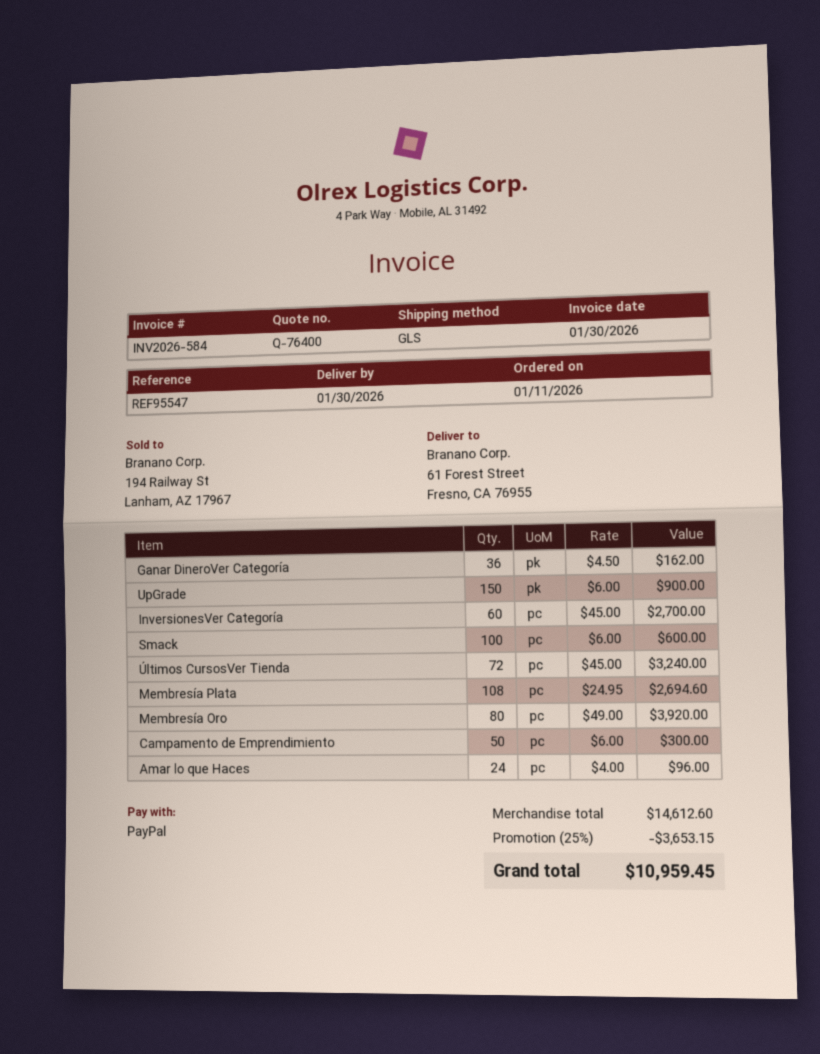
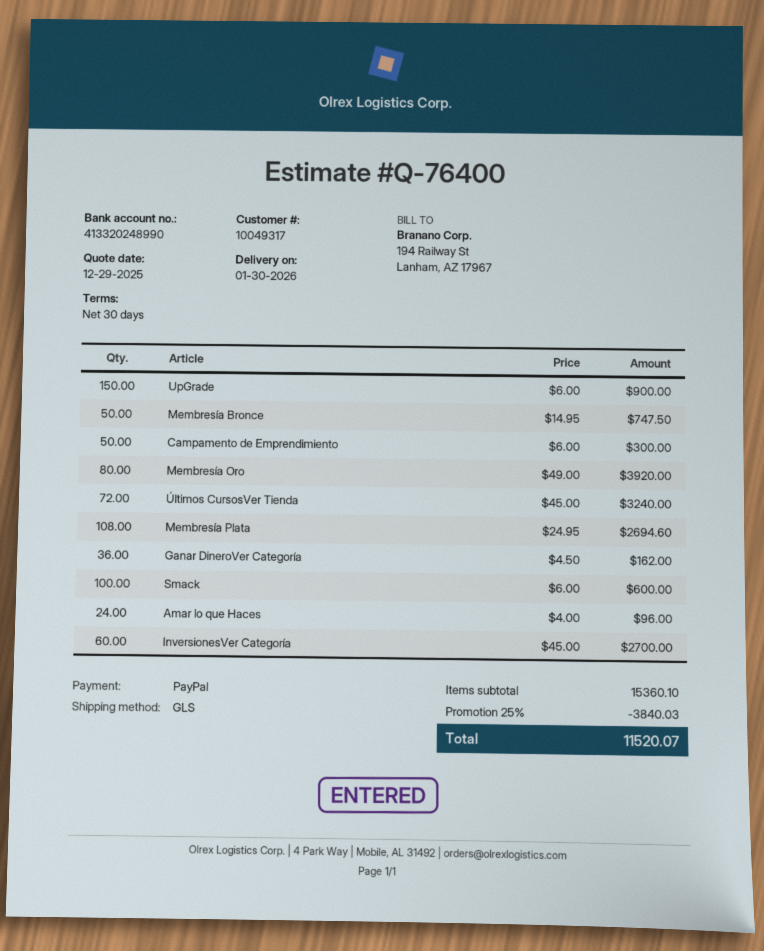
Membresía Bronce: none -> 50 x 14.95 = 747.50
subtotal: 14612.60 -> 15360.10
discount: 25% = 3653.15 -> 25% = 3840.03
total: 10959.45 -> 11520.07

